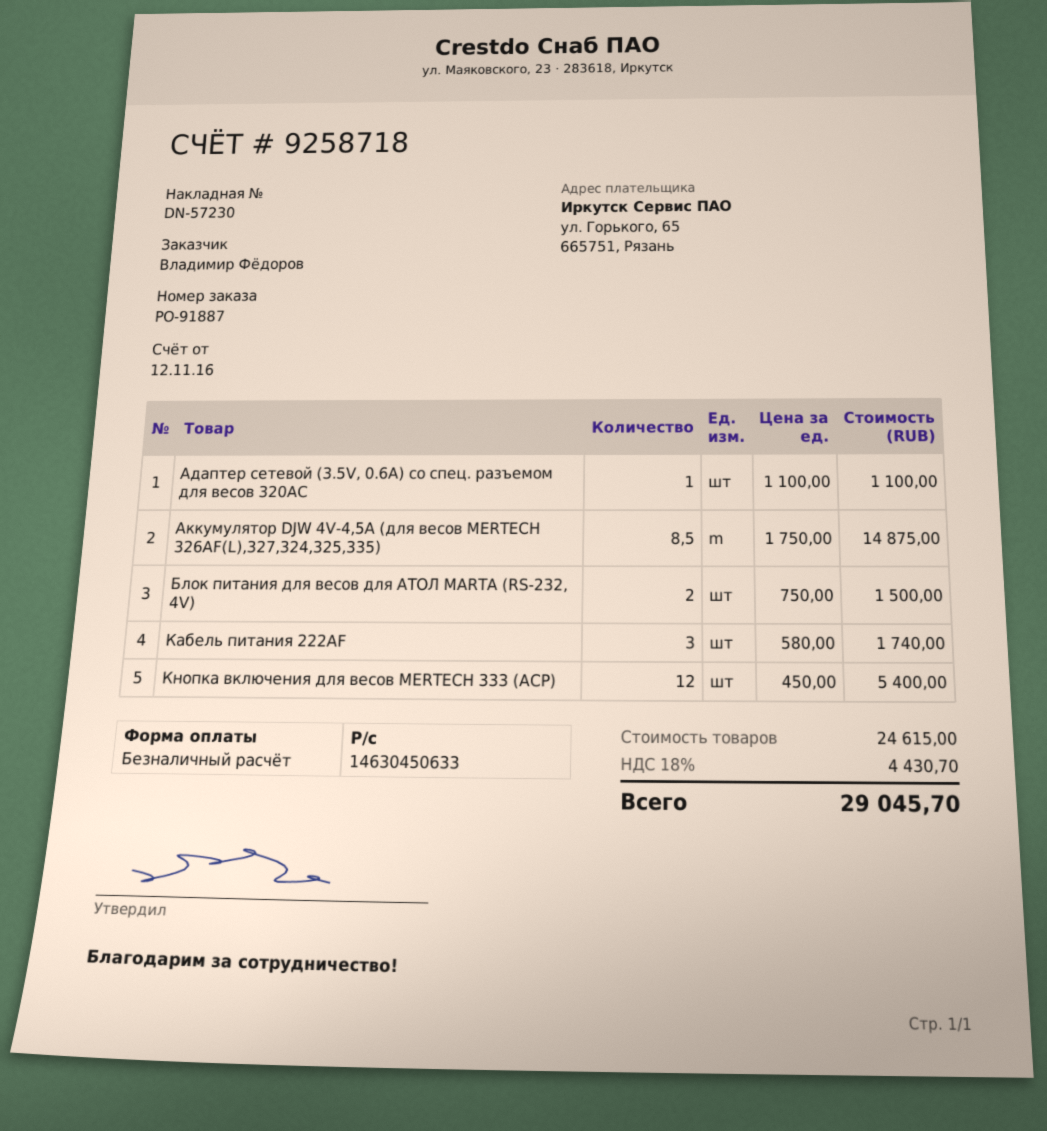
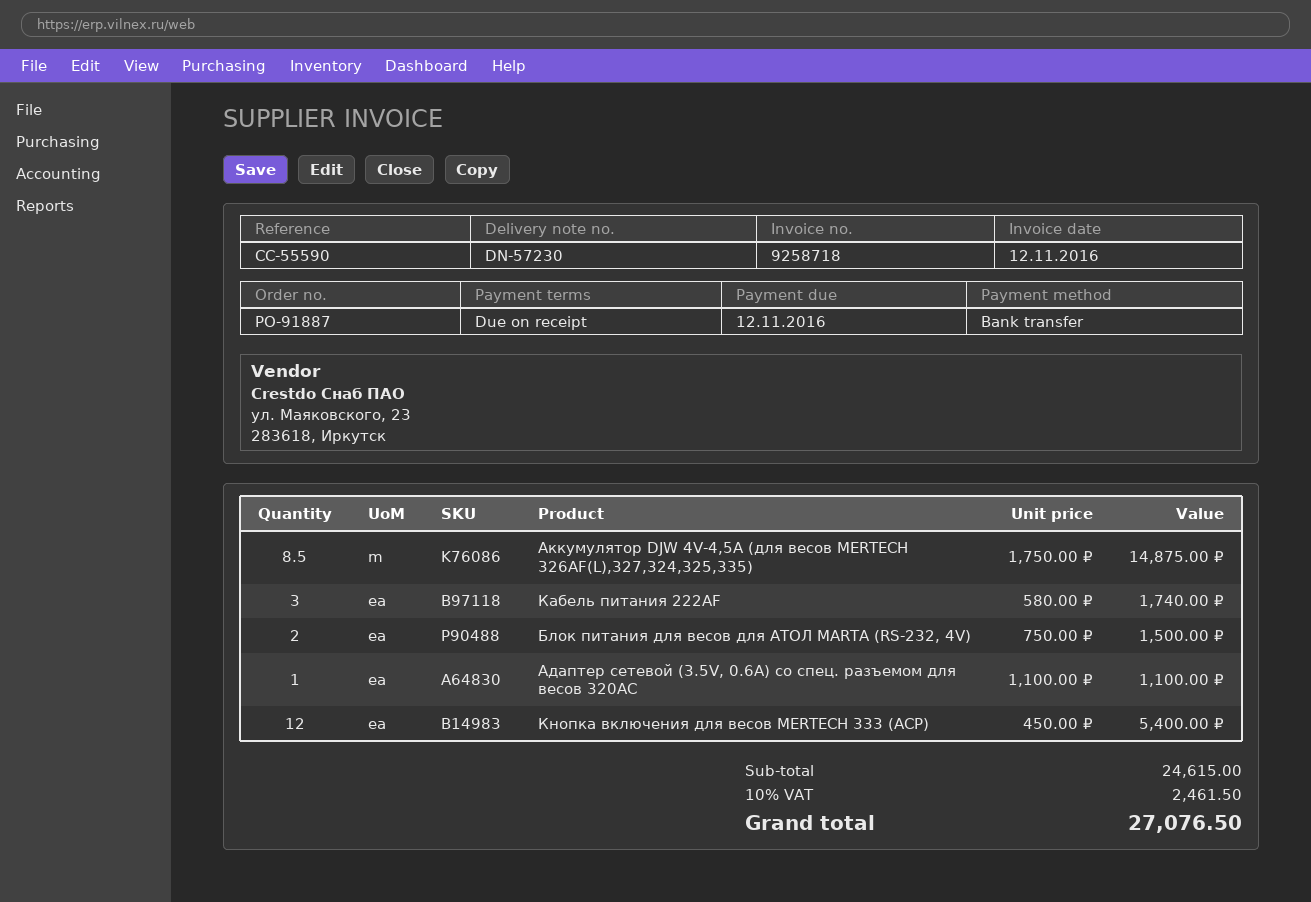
tax: 18% = 4430.70 -> 10% = 2461.50
total: 29045.70 -> 27076.50

